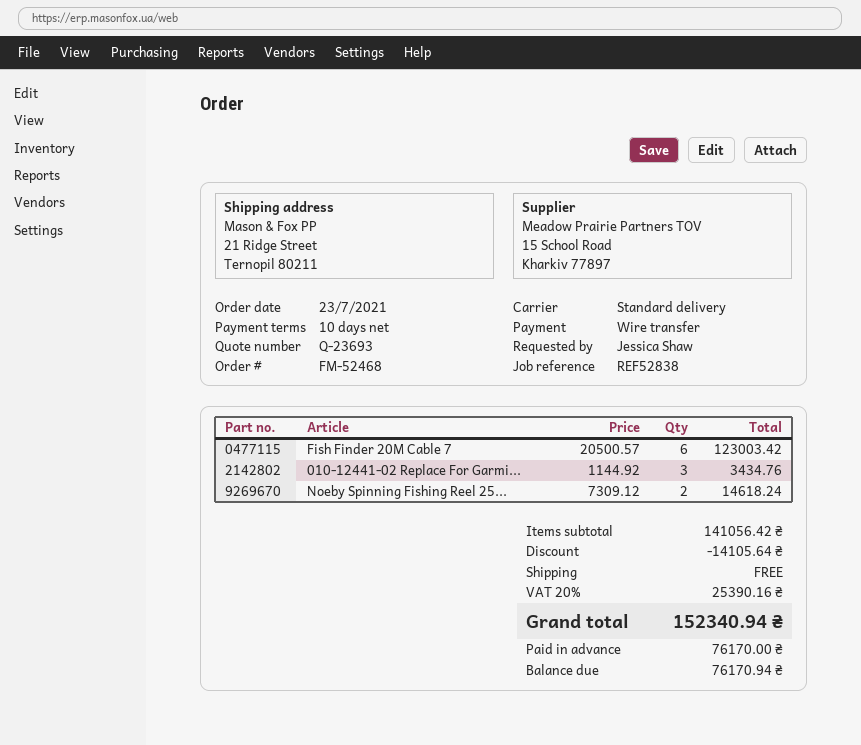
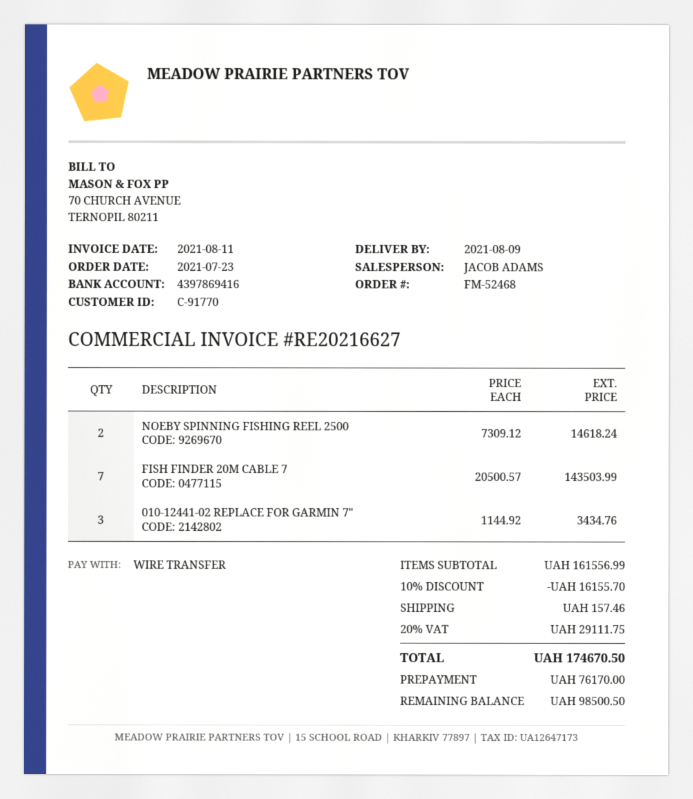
Fish Finder 20M Cable 7: 6 x 20500.57 = 123003.42 -> 7 x 20500.57 = 143503.99
subtotal: 141056.42 -> 161556.99
discount: 14105.64 -> 16155.70
shipping: 0.00 -> 157.46
tax: 20% = 25390.16 -> 20% = 29111.75
total: 152340.94 -> 174670.50
balance: 76170.94 -> 98500.50

